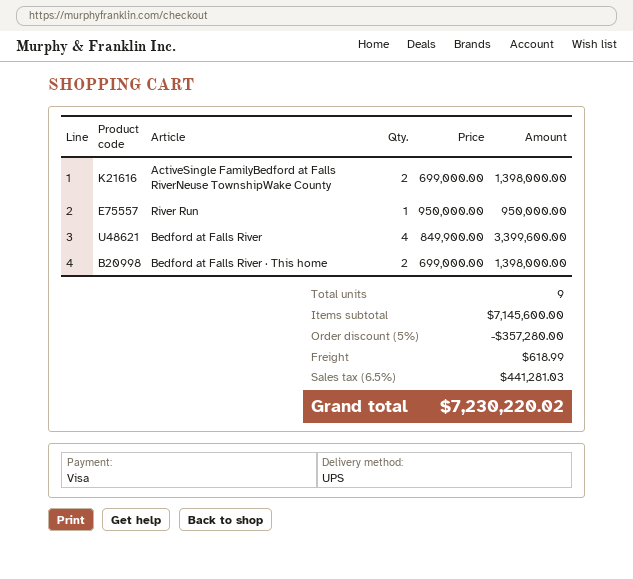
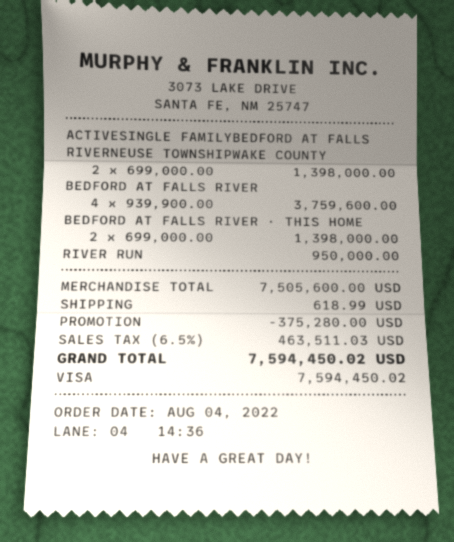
Bedford at Falls River: 4 x 849900.00 = 3399600.00 -> 4 x 939900.00 = 3759600.00
subtotal: 7145600.00 -> 7505600.00
discount: 357280.00 -> 375280.00
tax: 6.5% = 441281.03 -> 6.5% = 463511.03
total: 7230220.02 -> 7594450.02

